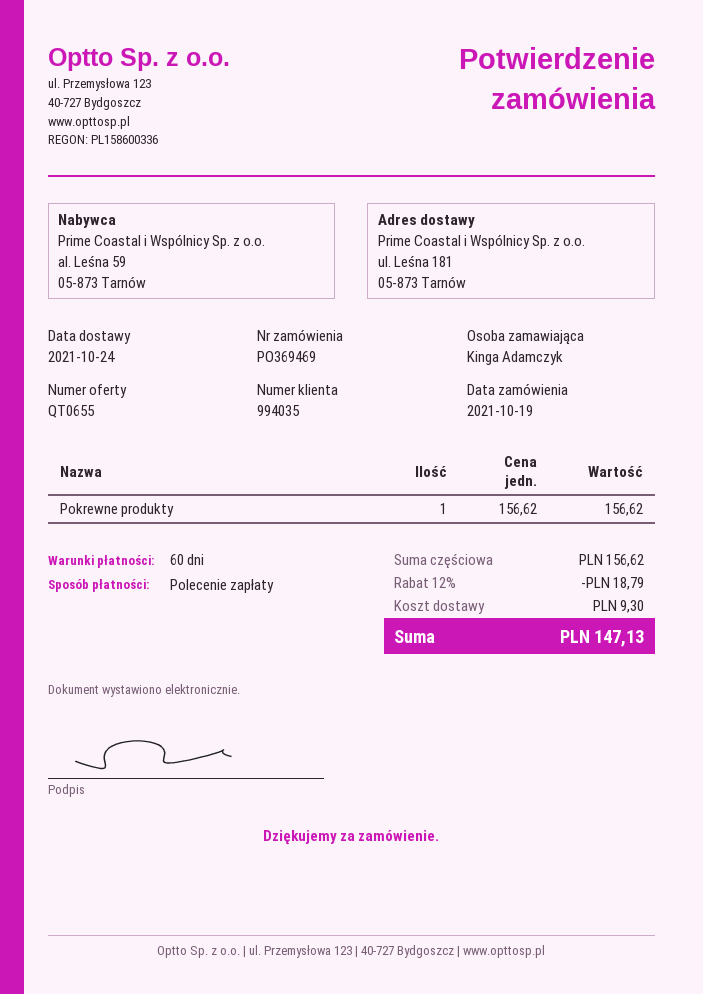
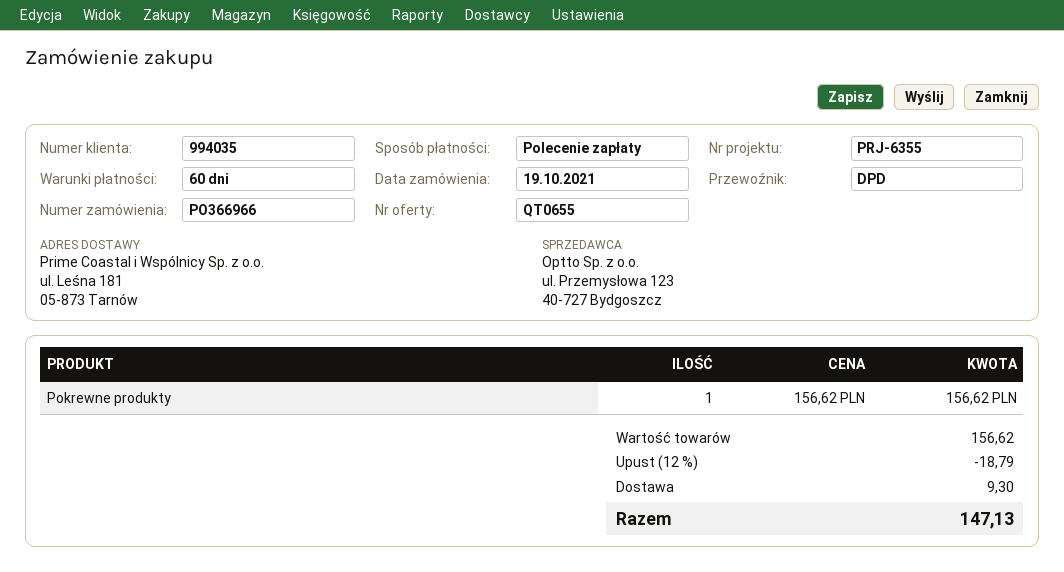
order number: PO369469 -> PO366966

